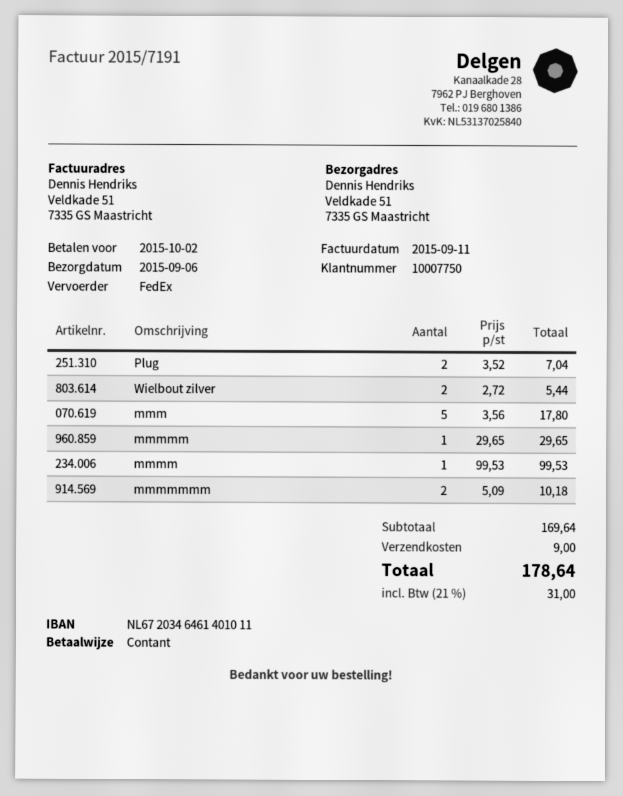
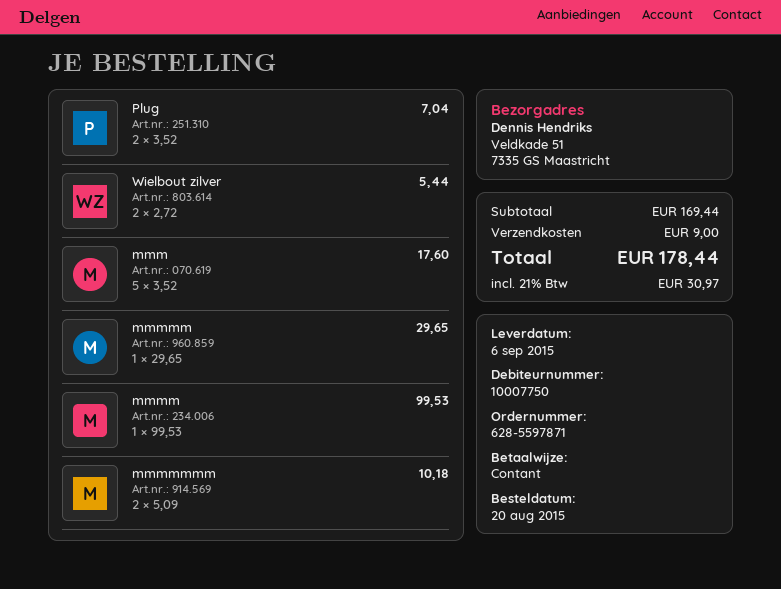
mmm: 5 x 3.56 = 17.80 -> 5 x 3.52 = 17.60
subtotal: 169.64 -> 169.44
tax: 21% = 31.00 -> 21% = 30.97
total: 178.64 -> 178.44

